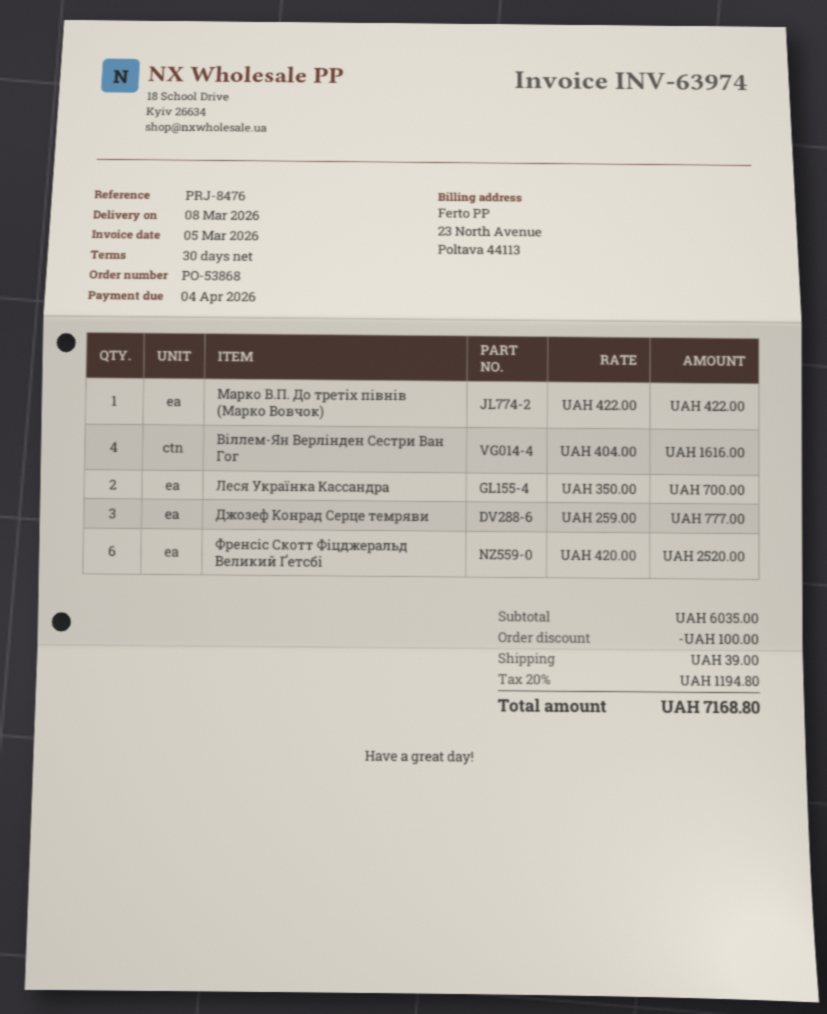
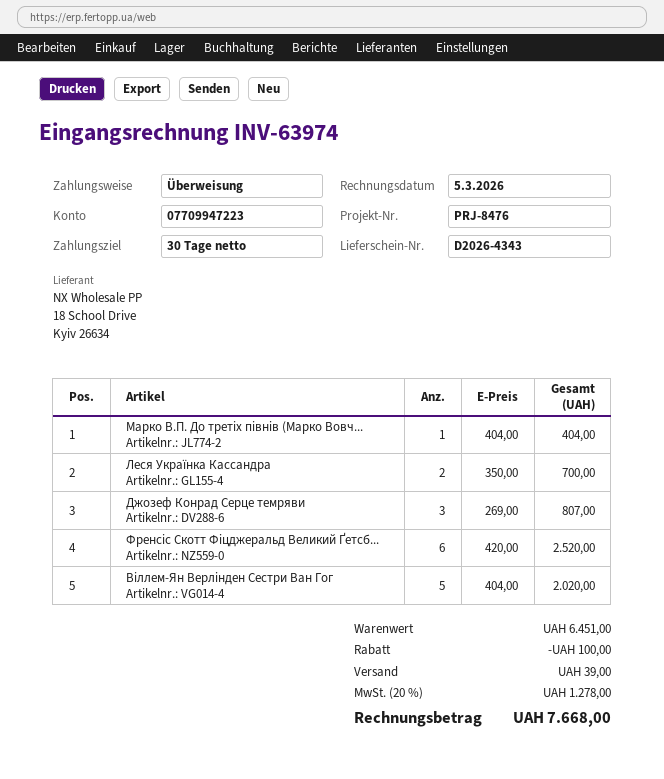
Марко В.П. До третіх півнів (Марко Вовчок): 1 x 422.00 = 422.00 -> 1 x 404.00 = 404.00
Віллем-Ян Верлінден Сестри Ван Гог: 4 x 404.00 = 1616.00 -> 5 x 404.00 = 2020.00
Джозеф Конрад Серце темряви: 3 x 259.00 = 777.00 -> 3 x 269.00 = 807.00
subtotal: 6035.00 -> 6451.00
tax: 20% = 1194.80 -> 20% = 1278.00
total: 7168.80 -> 7668.00

